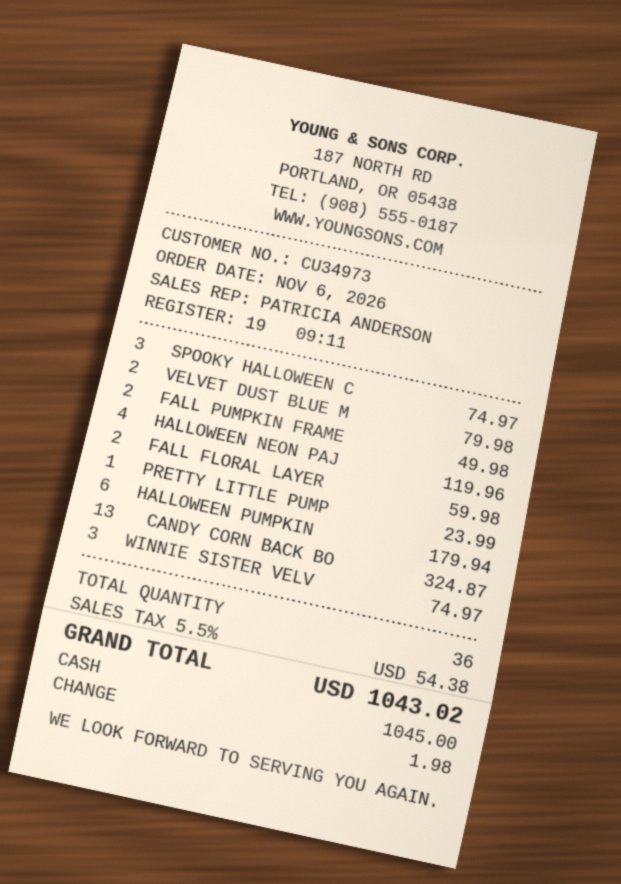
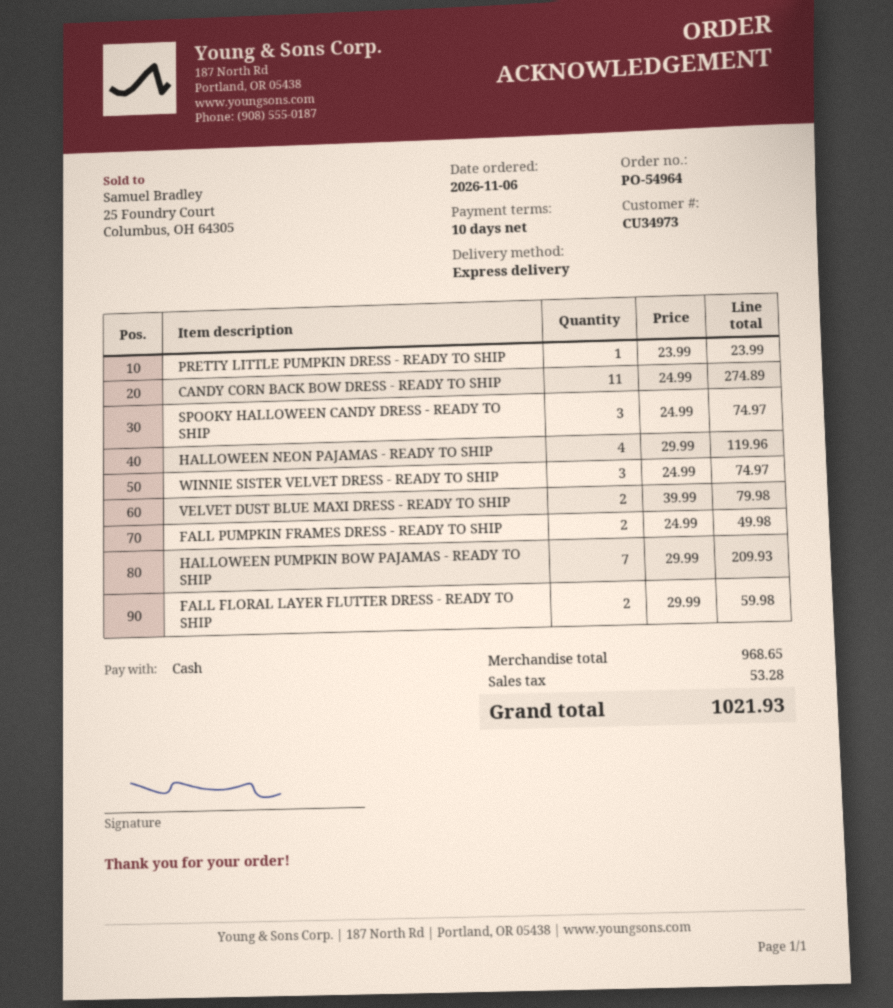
HALLOWEEN PUMPKIN: 6 for 179.94 -> 7 for 209.93
CANDY CORN BACK BO: 13 for 324.87 -> 11 for 274.89
tax: 54.38 -> 53.28
total: 1043.02 -> 1021.93

